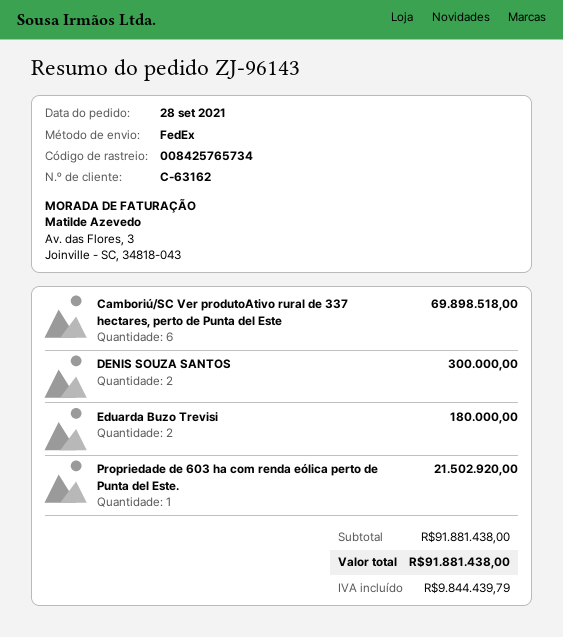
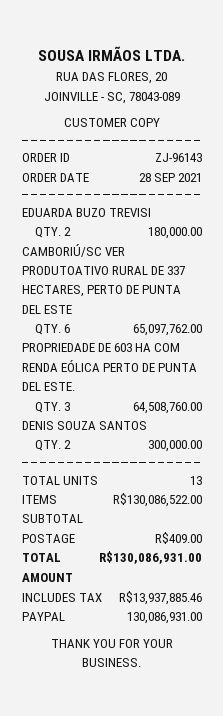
Camboriú/SC Ver produtoAtivo rural de 337 hectares, perto de Punta del Este: 6 for 69898518.00 -> 6 for 65097762.00
Propriedade de 603 ha com renda eólica perto de Punta del Este.: 1 for 21502920.00 -> 3 for 64508760.00
subtotal: 91881438.00 -> 130086522.00
shipping: none -> 409.00
tax: 9844439.79 -> 13937885.46
total: 91881438.00 -> 130086931.00

